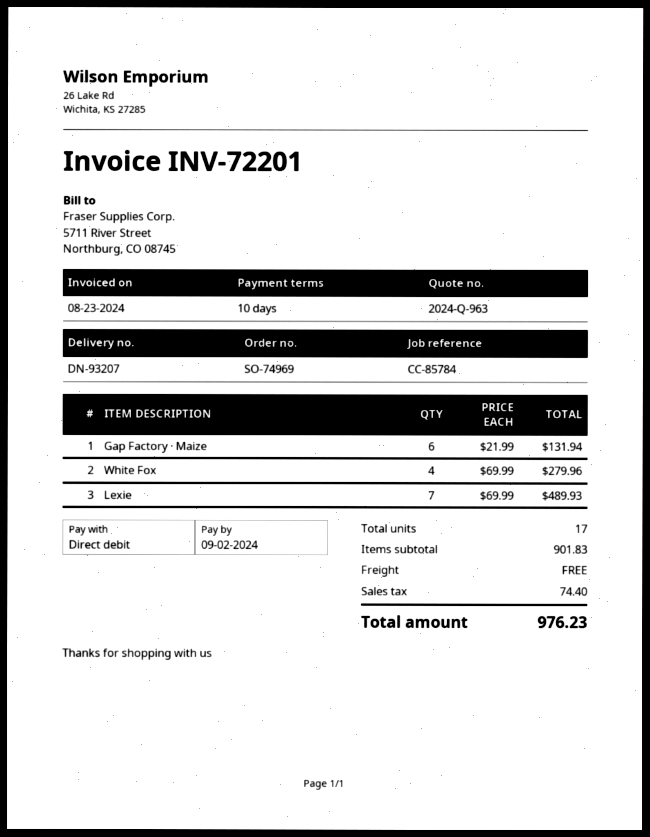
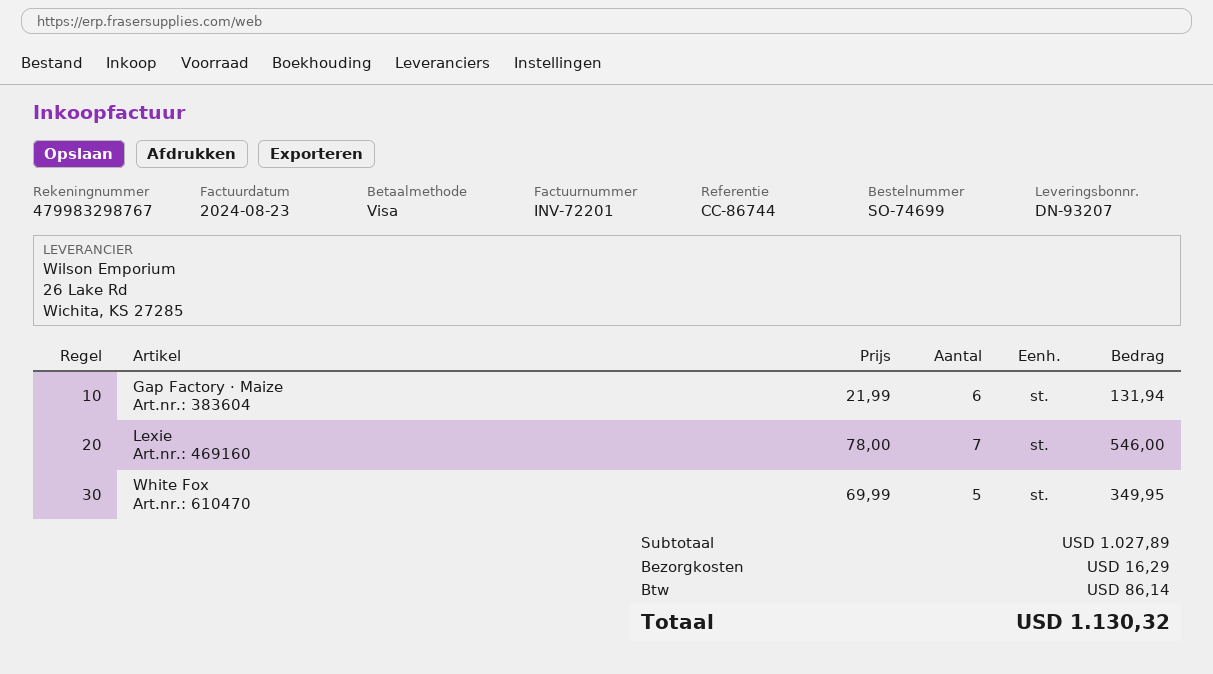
order number: SO-74969 -> SO-74699
reference: CC-85784 -> CC-86744
payment method: direct debit -> Visa
White Fox: 4 x 69.99 = 279.96 -> 5 x 69.99 = 349.95
Lexie: 7 x 69.99 = 489.93 -> 7 x 78.00 = 546.00
subtotal: 901.83 -> 1027.89
shipping: 0.00 -> 16.29
tax: 74.40 -> 86.14
total: 976.23 -> 1130.32

